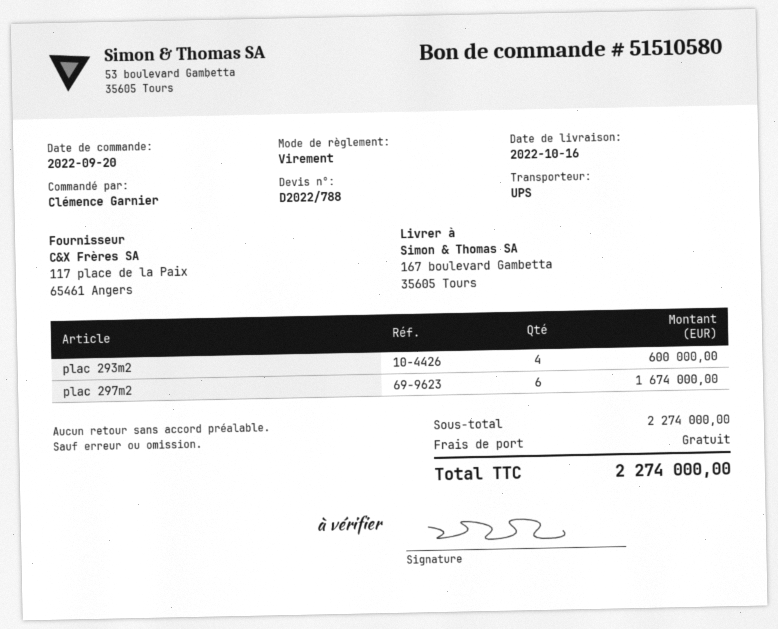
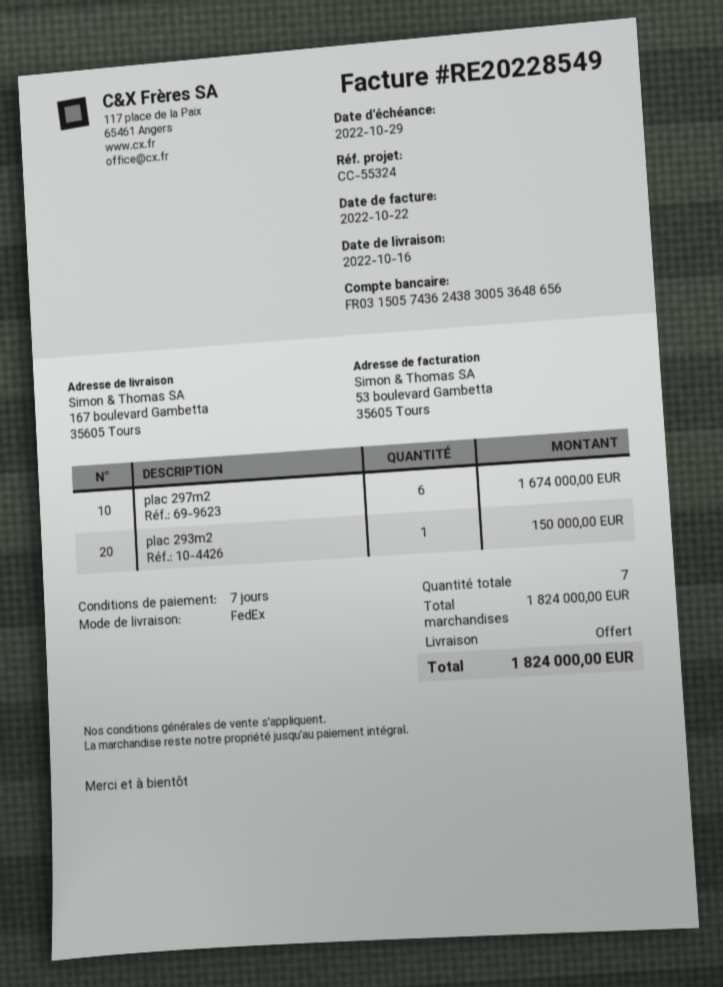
shipping method: UPS -> FedEx
plac 293m2: 4 for 600000.00 -> 1 for 150000.00
subtotal: 2274000.00 -> 1824000.00
total: 2274000.00 -> 1824000.00

